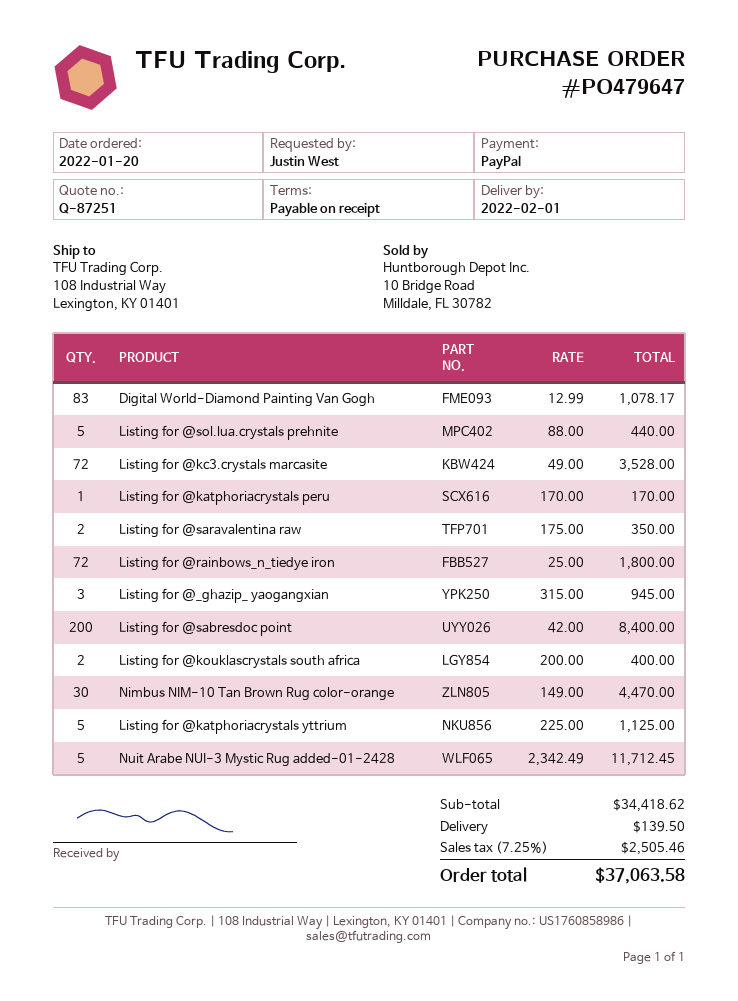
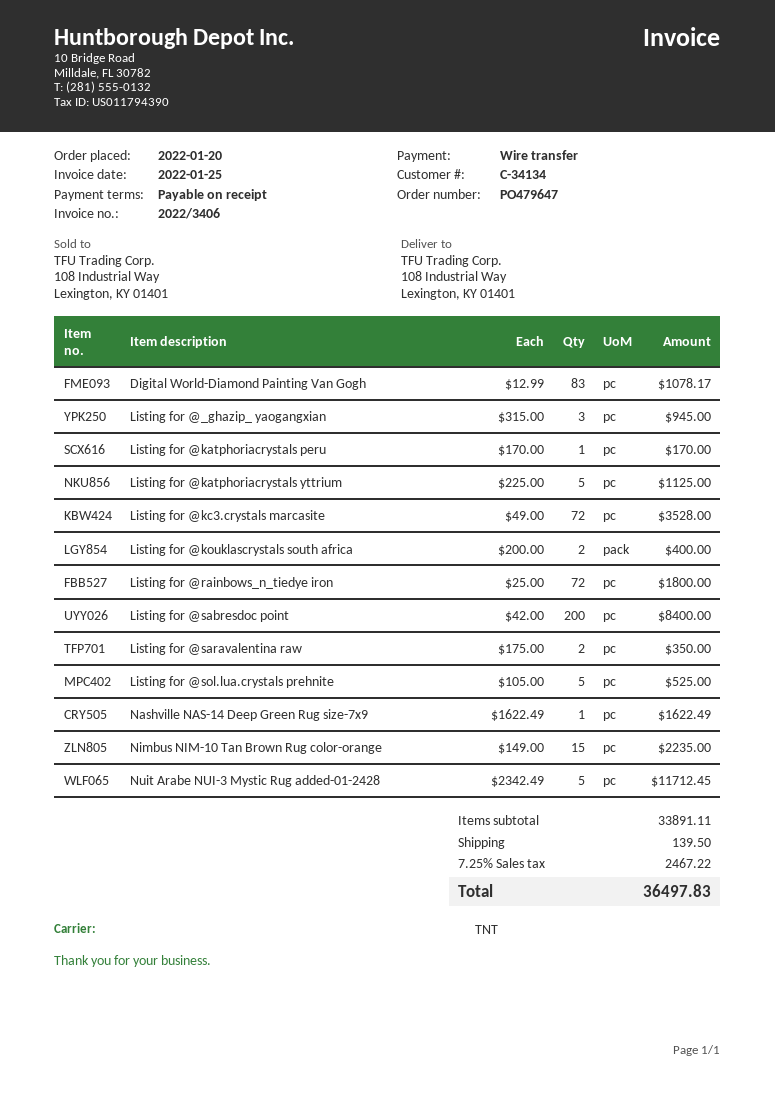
payment method: PayPal -> bank transfer
Listing for @sol.lua.crystals prehnite: 5 x 88.00 = 440.00 -> 5 x 105.00 = 525.00
Nimbus NIM-10 Tan Brown Rug color-orange: 30 x 149.00 = 4470.00 -> 15 x 149.00 = 2235.00
Nashville NAS-14 Deep Green Rug size-7x9: none -> 1 x 1622.49 = 1622.49
subtotal: 34418.62 -> 33891.11
tax: 7.25% = 2505.46 -> 7.25% = 2467.22
total: 37063.58 -> 36497.83

